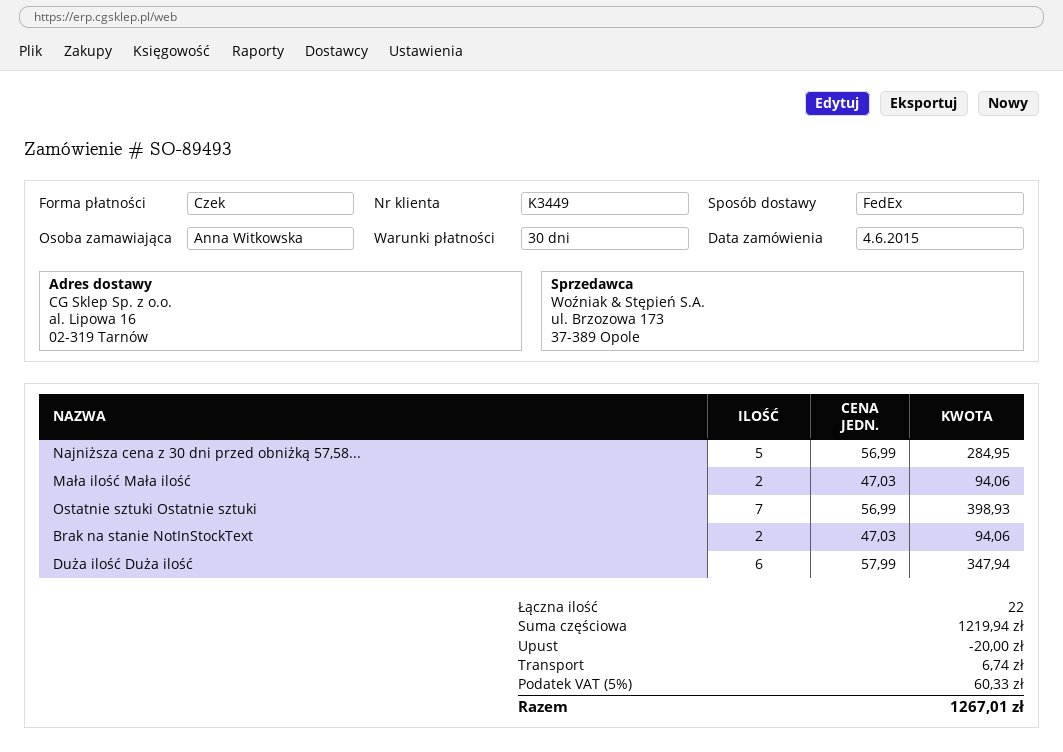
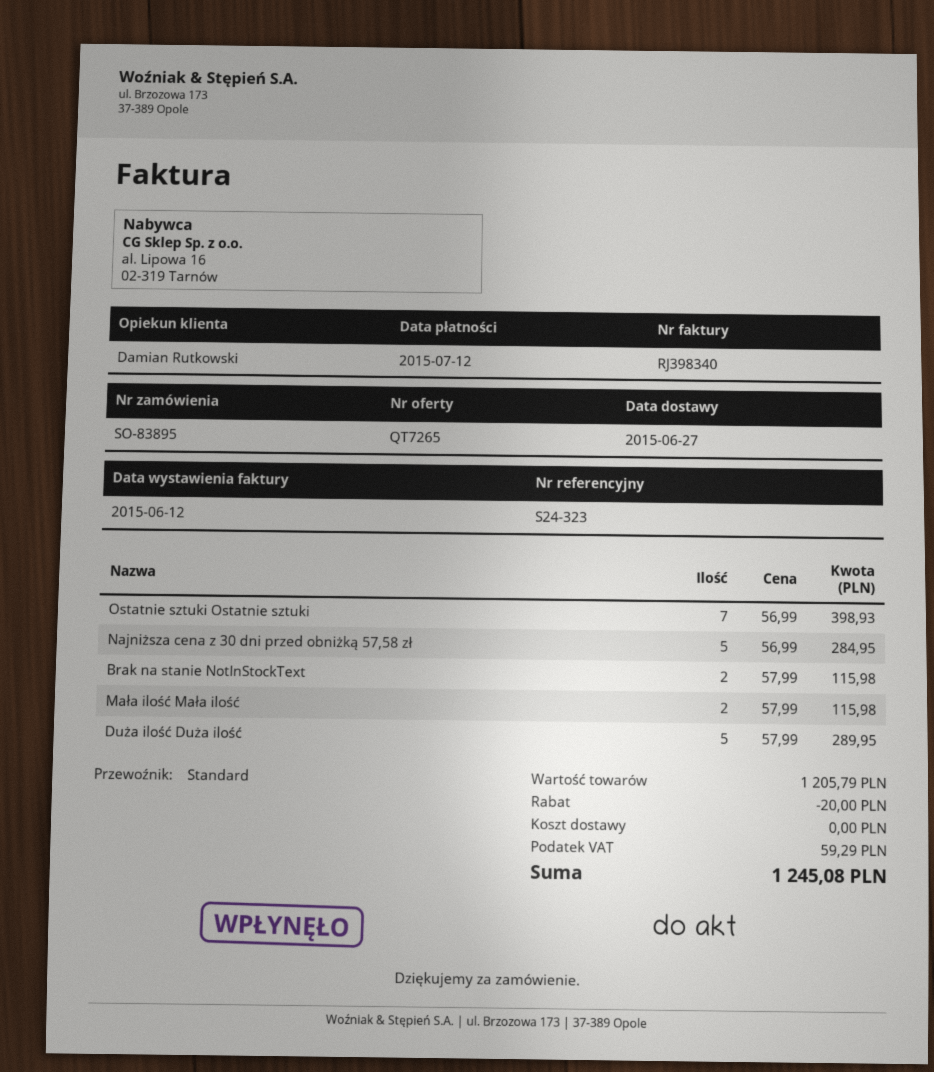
order number: SO-89493 -> SO-83895
shipping method: FedEx -> standard
Mała ilość Mała ilość: 2 x 47.03 = 94.06 -> 2 x 57.99 = 115.98
Brak na stanie NotInStockText: 2 x 47.03 = 94.06 -> 2 x 57.99 = 115.98
Duża ilość Duża ilość: 6 x 57.99 = 347.94 -> 5 x 57.99 = 289.95
subtotal: 1219.94 -> 1205.79
shipping: 6.74 -> 0.00
tax: 60.33 -> 59.29
total: 1267.01 -> 1245.08

